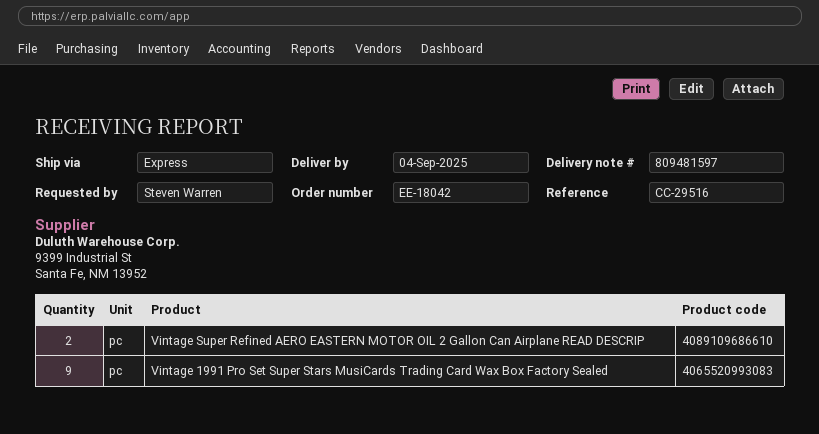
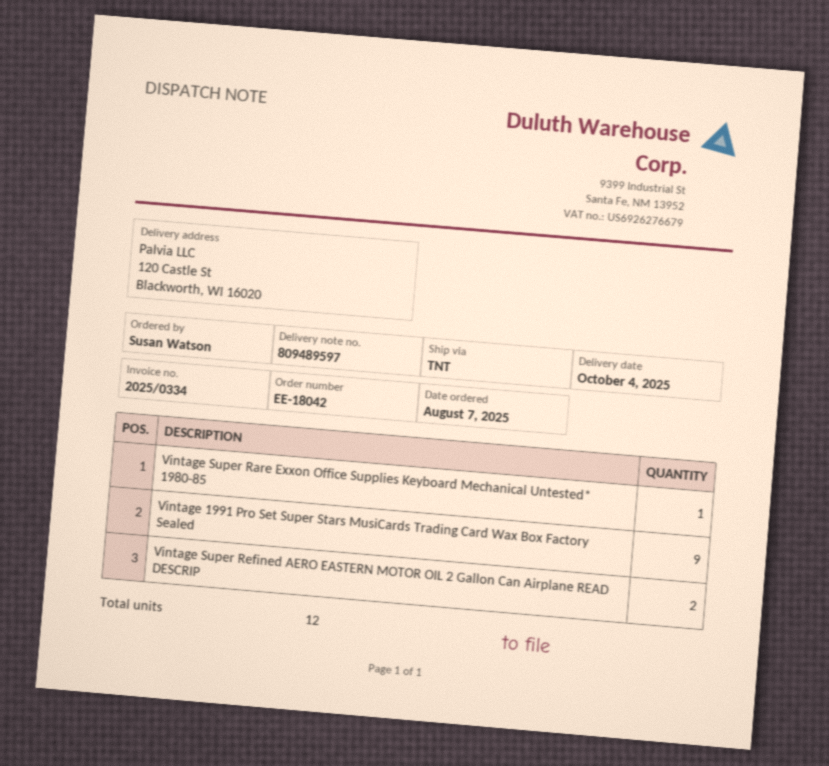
delivery note number: 809481597 -> 809489597
delivery date: 2025-09-04 -> 2025-10-04
ordered by: Steven Warren -> Susan Watson
shipping method: express -> TNT
Vintage Super Rare Exxon Office Supplies Keyboard Mechanical Untested* 1980-85: none -> 1

